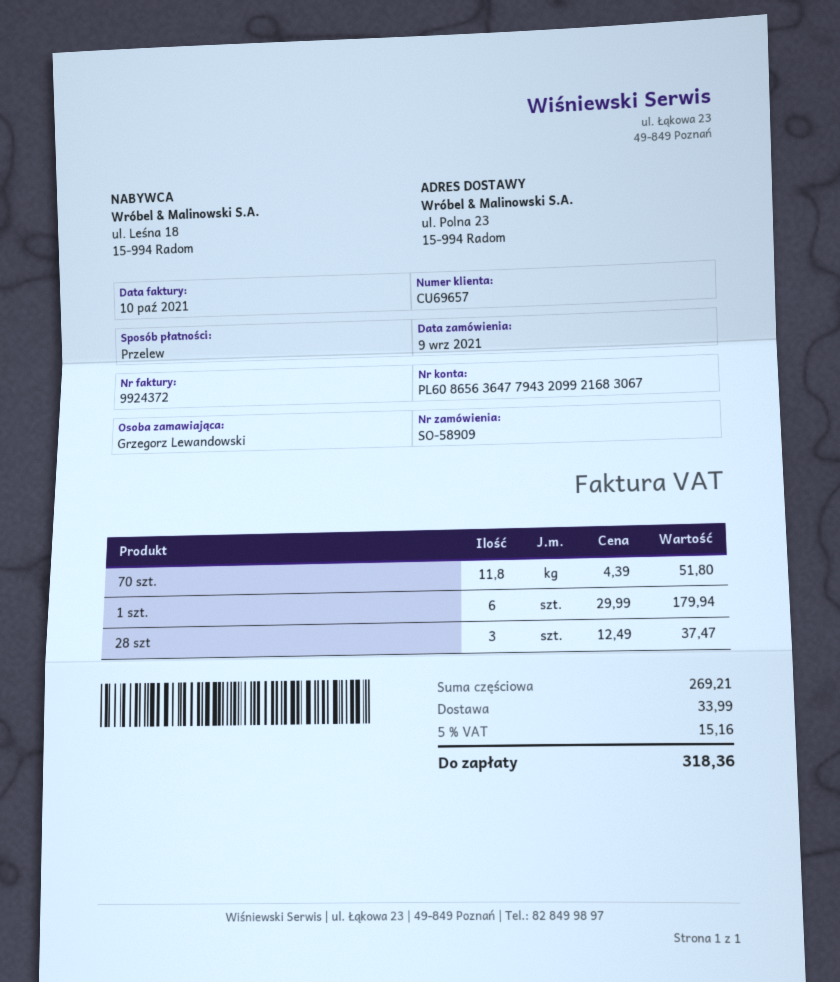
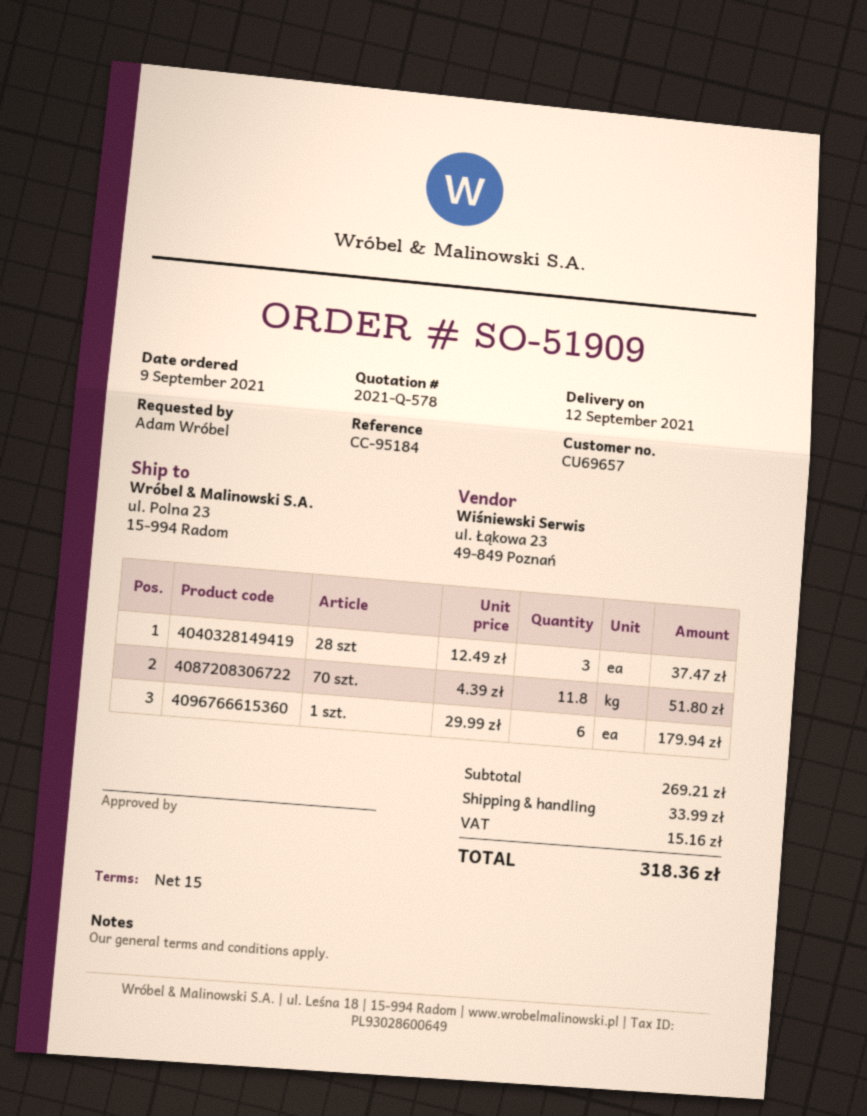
order number: SO-58909 -> SO-51909
ordered by: Grzegorz Lewandowski -> Adam Wróbel

